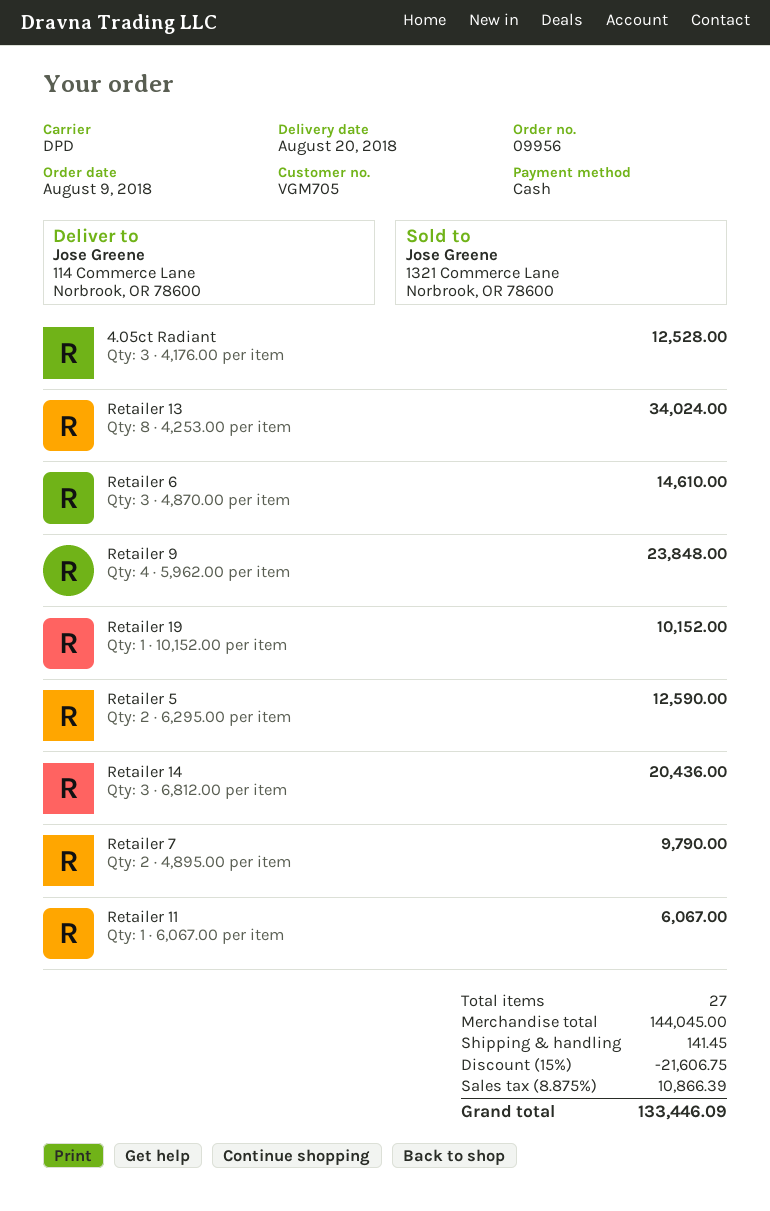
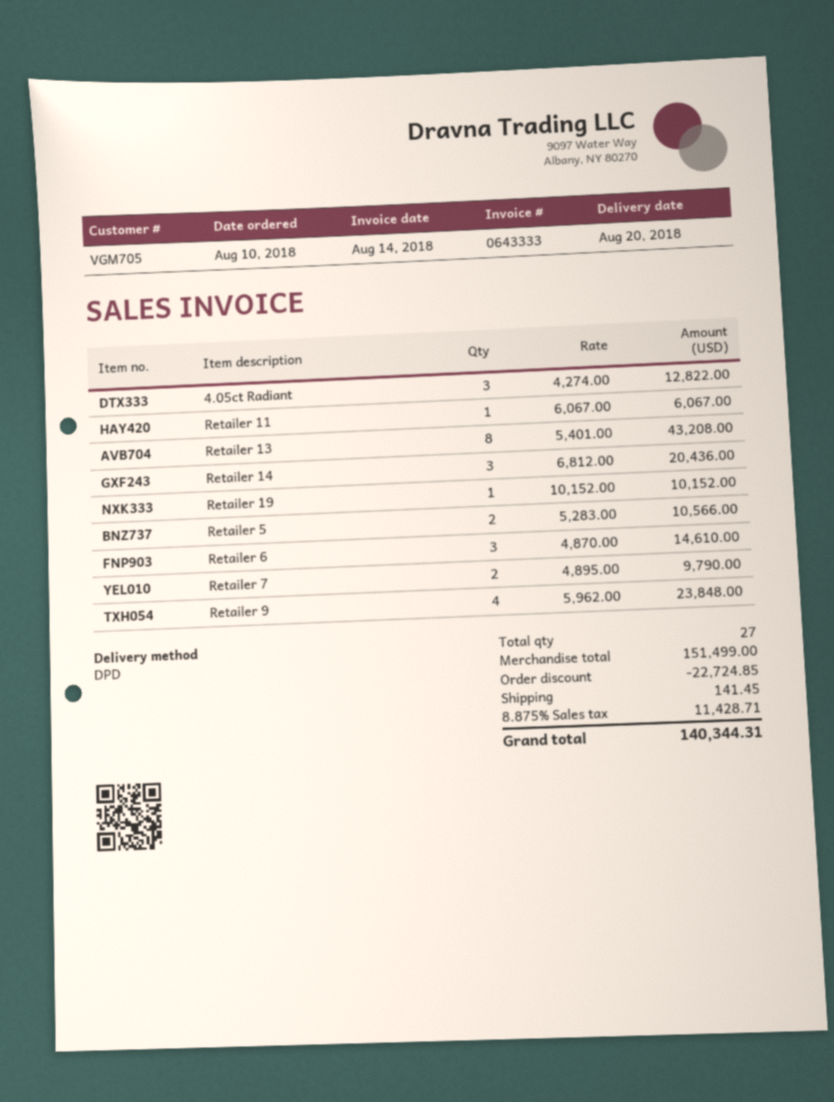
order date: 2018-08-09 -> 2018-08-10
4.05ct Radiant: 3 x 4176.00 = 12528.00 -> 3 x 4274.00 = 12822.00
Retailer 13: 8 x 4253.00 = 34024.00 -> 8 x 5401.00 = 43208.00
Retailer 5: 2 x 6295.00 = 12590.00 -> 2 x 5283.00 = 10566.00
subtotal: 144045.00 -> 151499.00
discount: 21606.75 -> 22724.85
tax: 8.875% = 10866.39 -> 8.875% = 11428.71
total: 133446.09 -> 140344.31

